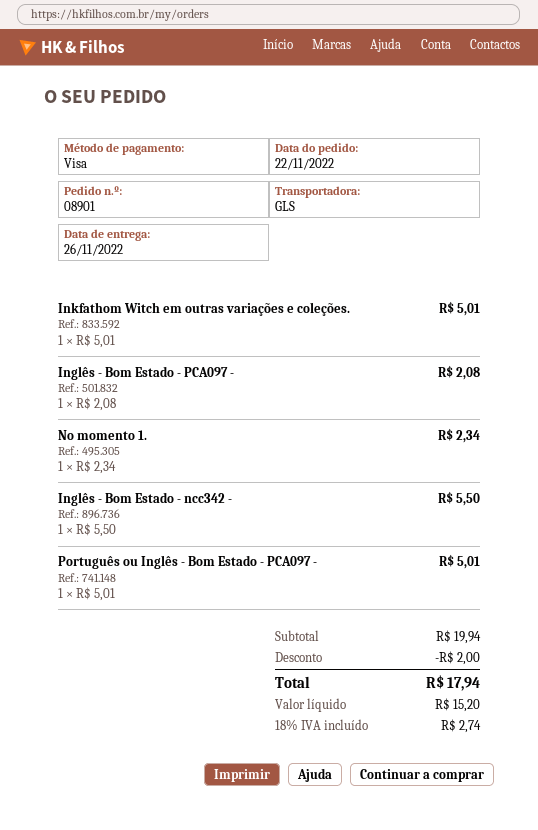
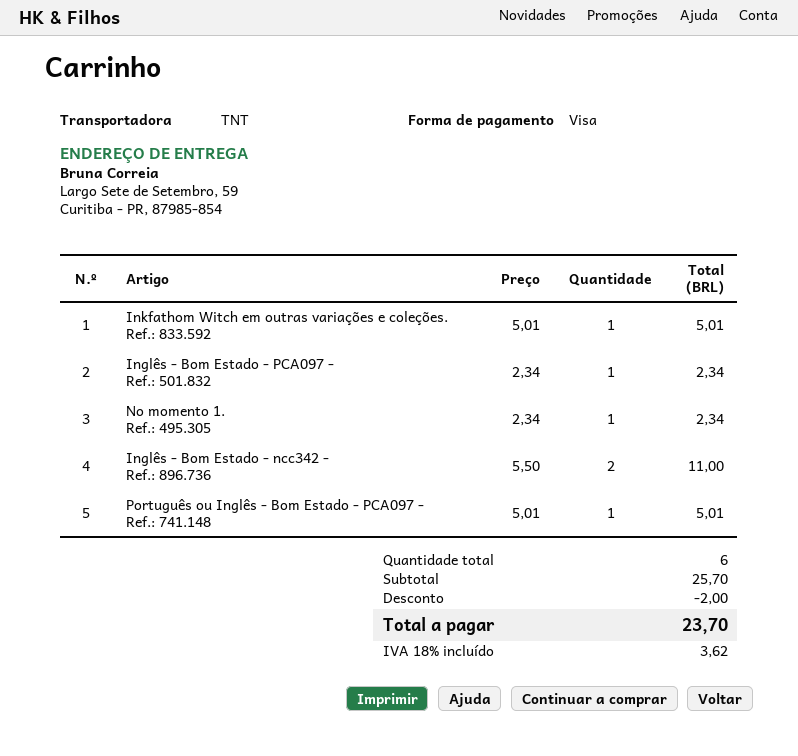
shipping method: GLS -> TNT
Inglês - Bom Estado - PCA097 -: 1 x 2.08 = 2.08 -> 1 x 2.34 = 2.34
Inglês - Bom Estado - ncc342 -: 1 x 5.50 = 5.50 -> 2 x 5.50 = 11.00
subtotal: 19.94 -> 25.70
tax: 18% = 2.74 -> 18% = 3.62
total: 17.94 -> 23.70

